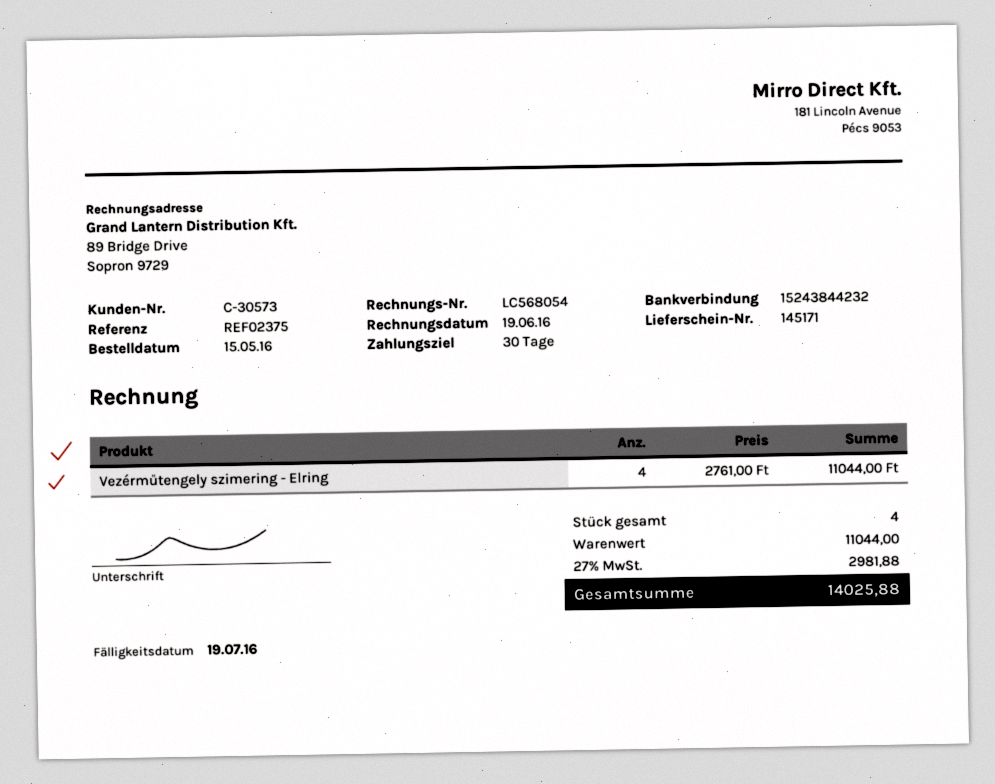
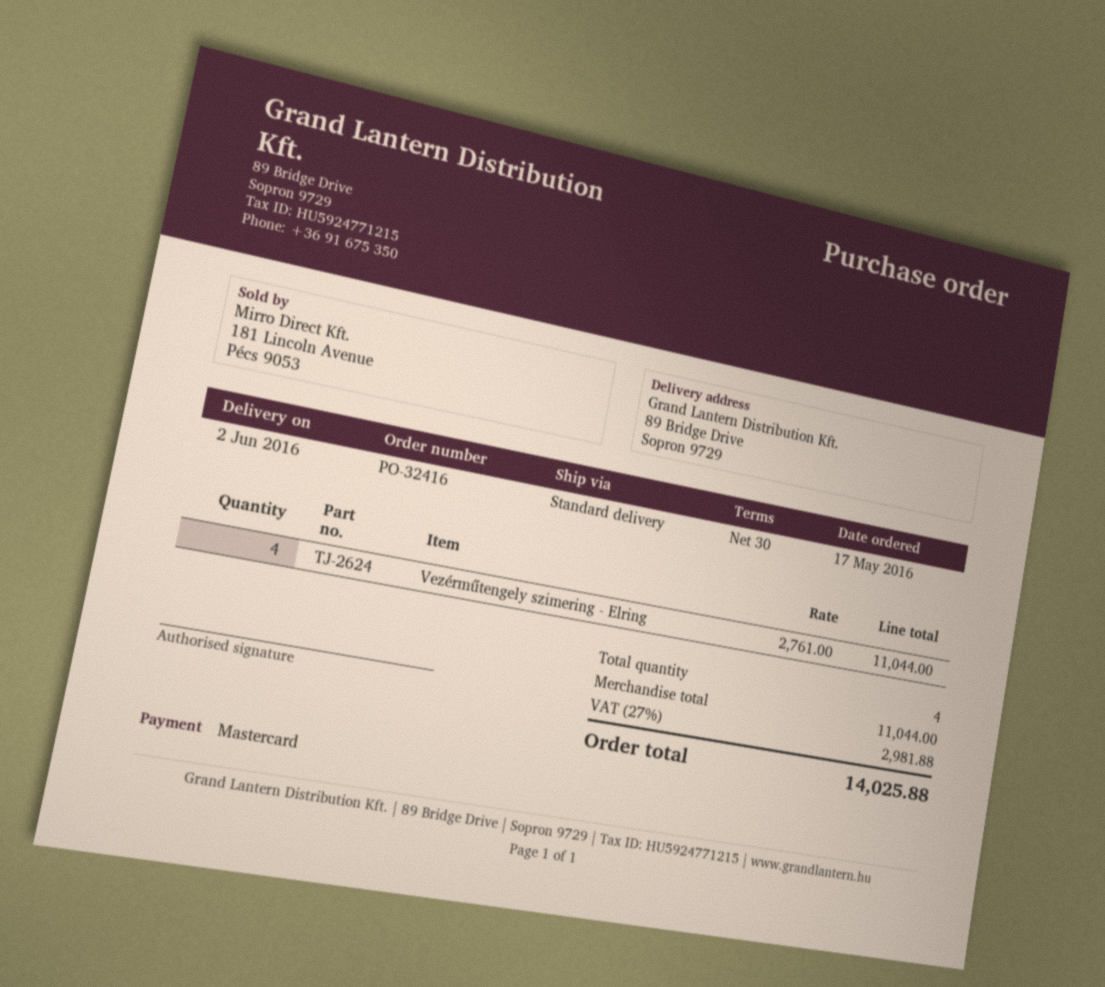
order date: 2016-05-15 -> 2016-05-17

